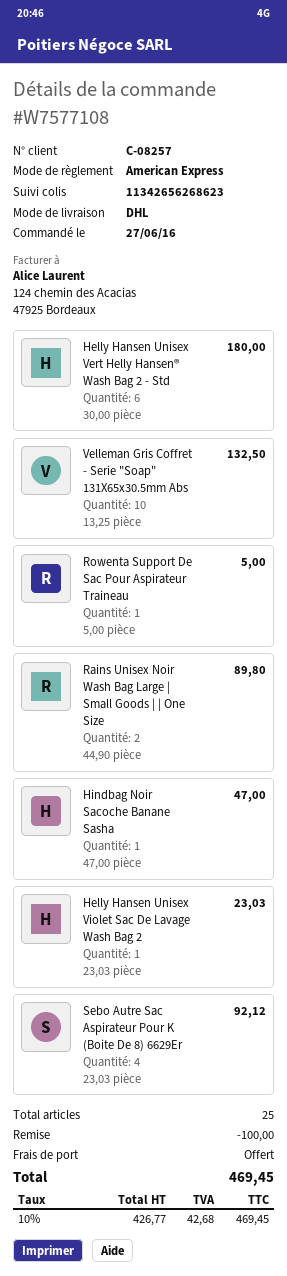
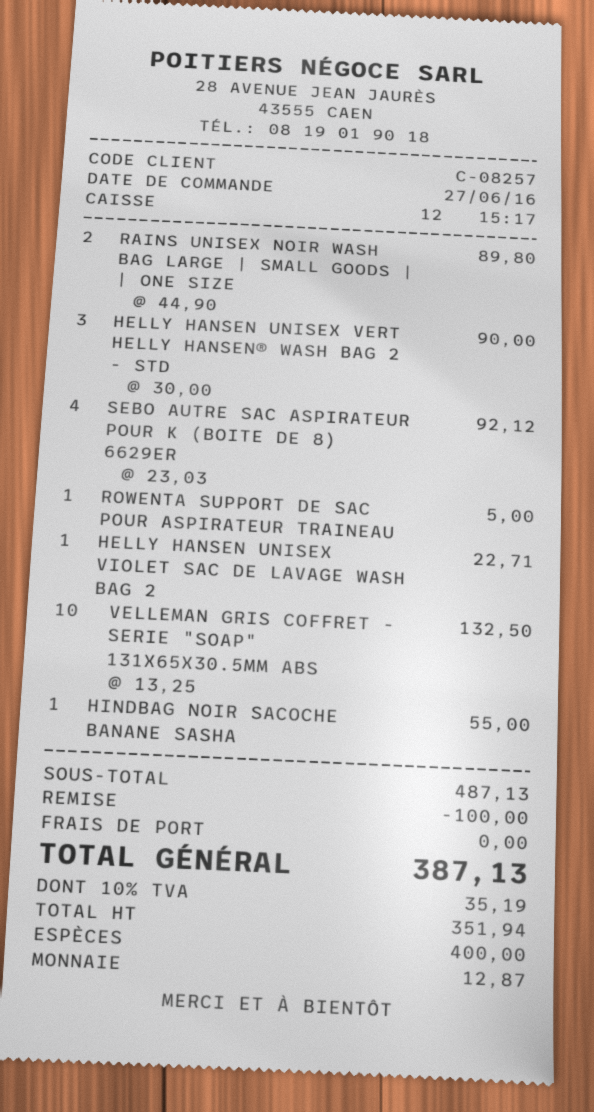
payment method: American Express -> cash
Helly Hansen Unisex Vert Helly Hansen® Wash Bag 2 - Std: 6 x 30.00 = 180.00 -> 3 x 30.00 = 90.00
Hindbag Noir Sacoche Banane Sasha: 1 x 47.00 = 47.00 -> 1 x 55.00 = 55.00
Helly Hansen Unisex Violet Sac De Lavage Wash Bag 2: 1 x 23.03 = 23.03 -> 1 x 22.71 = 22.71
net: 426.77 -> 351.94
tax: 10% = 42.68 -> 10% = 35.19
total: 469.45 -> 387.13

